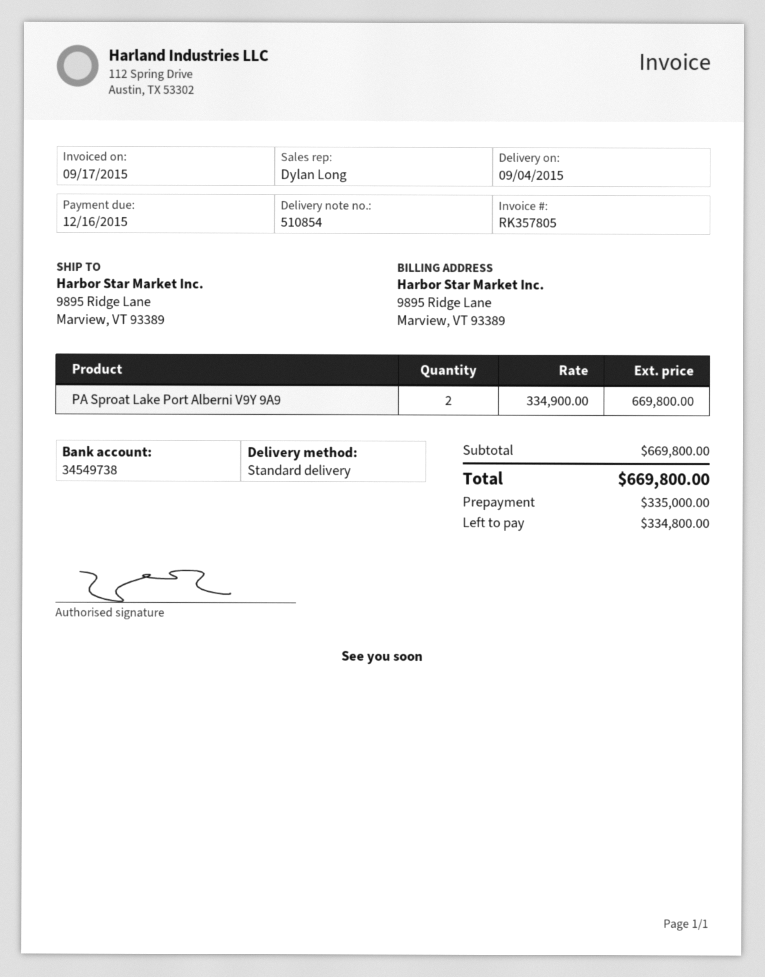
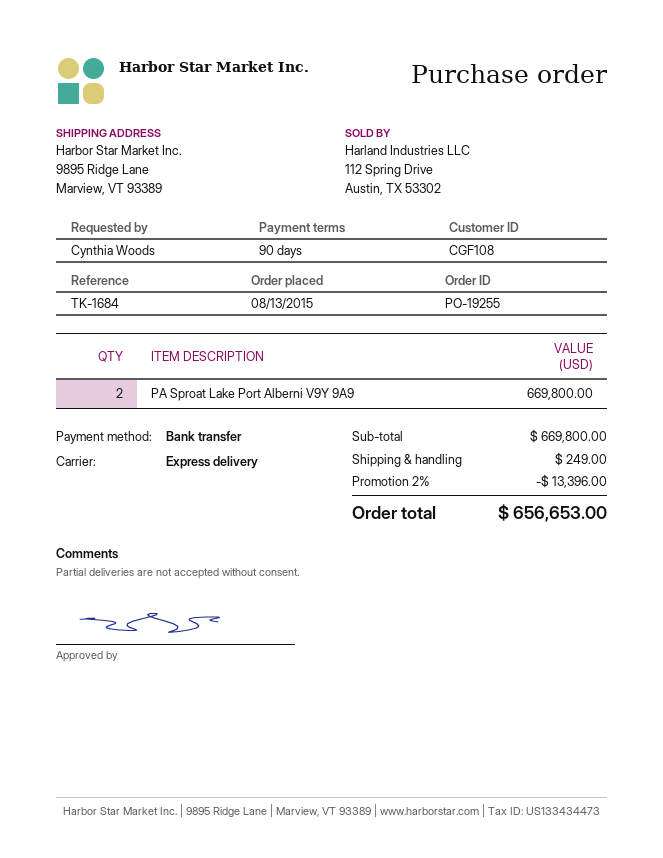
shipping method: standard -> express
discount: none -> 2% = 13396.00
shipping: none -> 249.00
total: 669800.00 -> 656653.00

